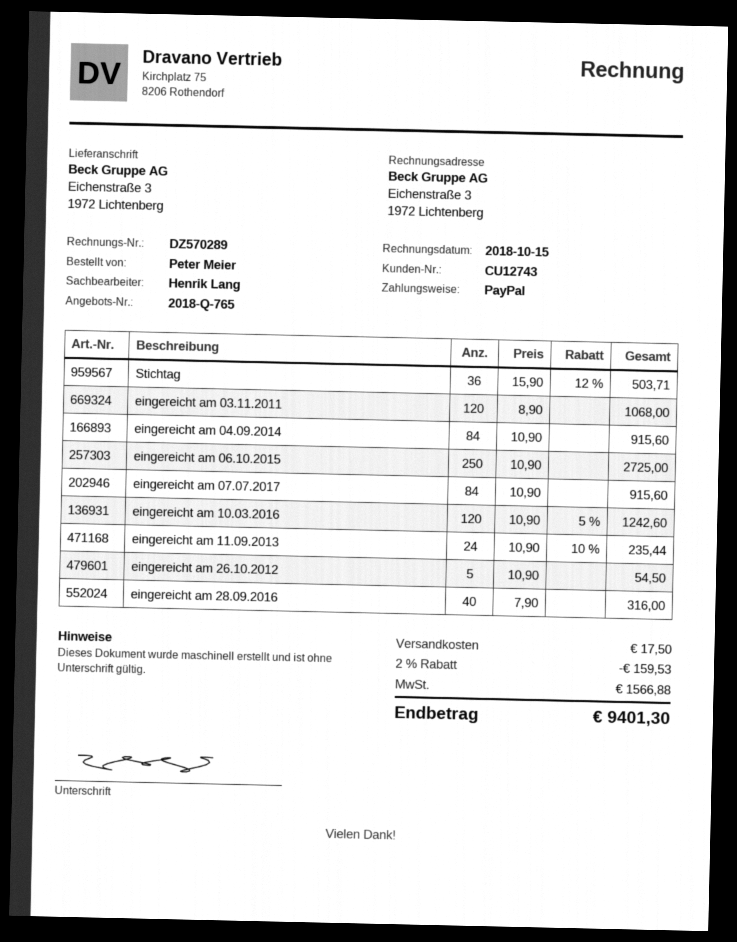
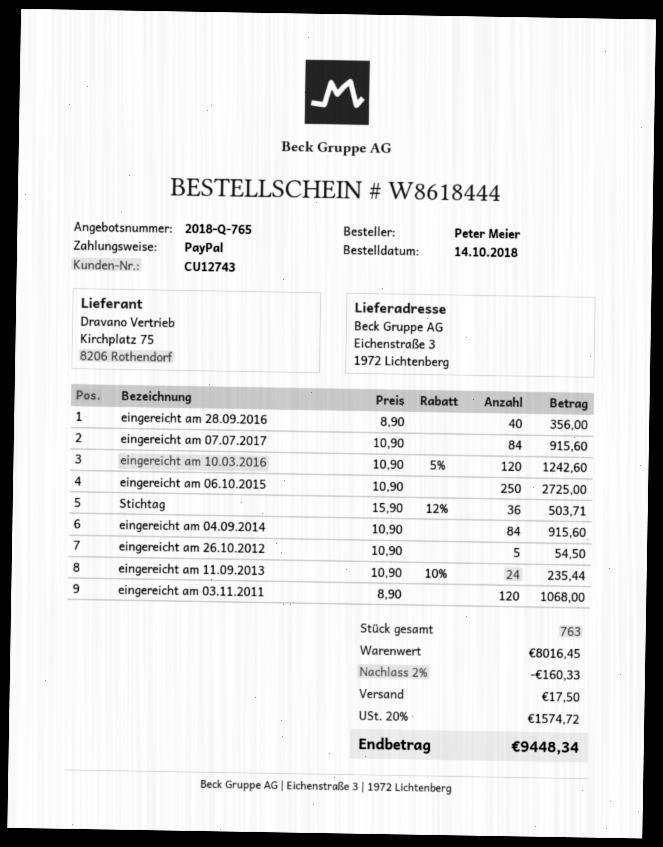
eingereicht am 28.09.2016: 40 x 7.90 = 316.00 -> 40 x 8.90 = 356.00
discount: 2% = 159.53 -> 2% = 160.33
tax: 1566.88 -> 1574.72
total: 9401.30 -> 9448.34

